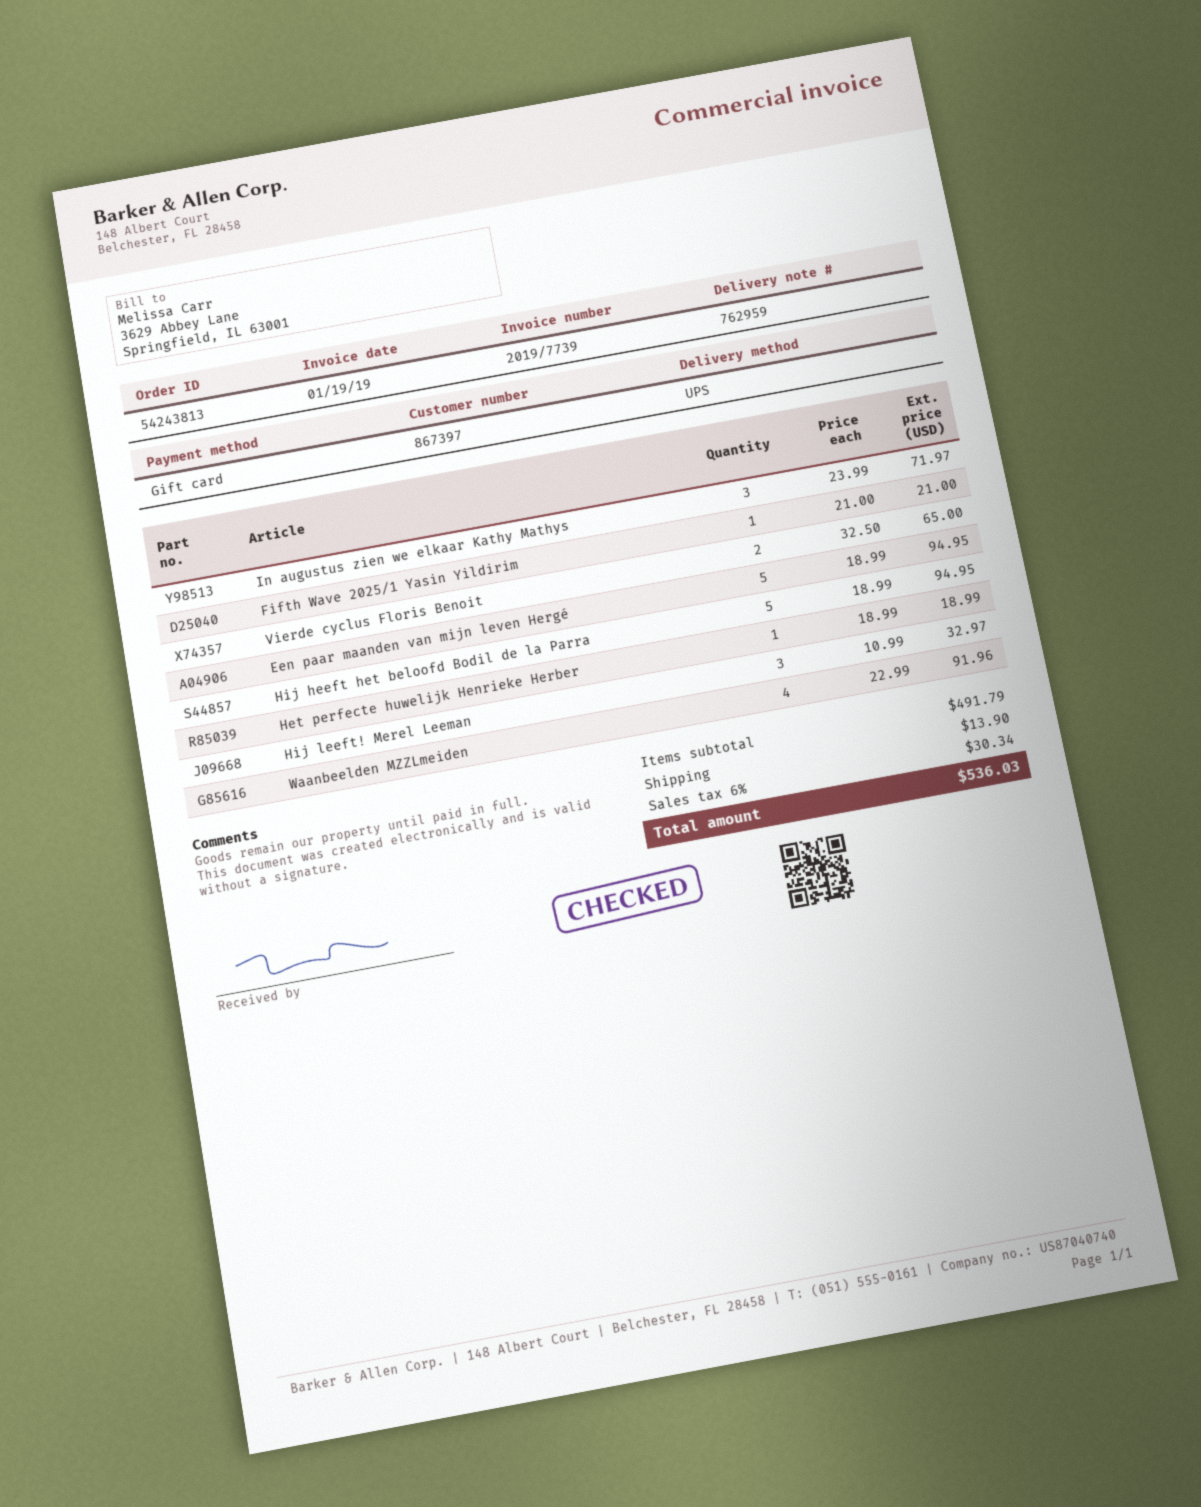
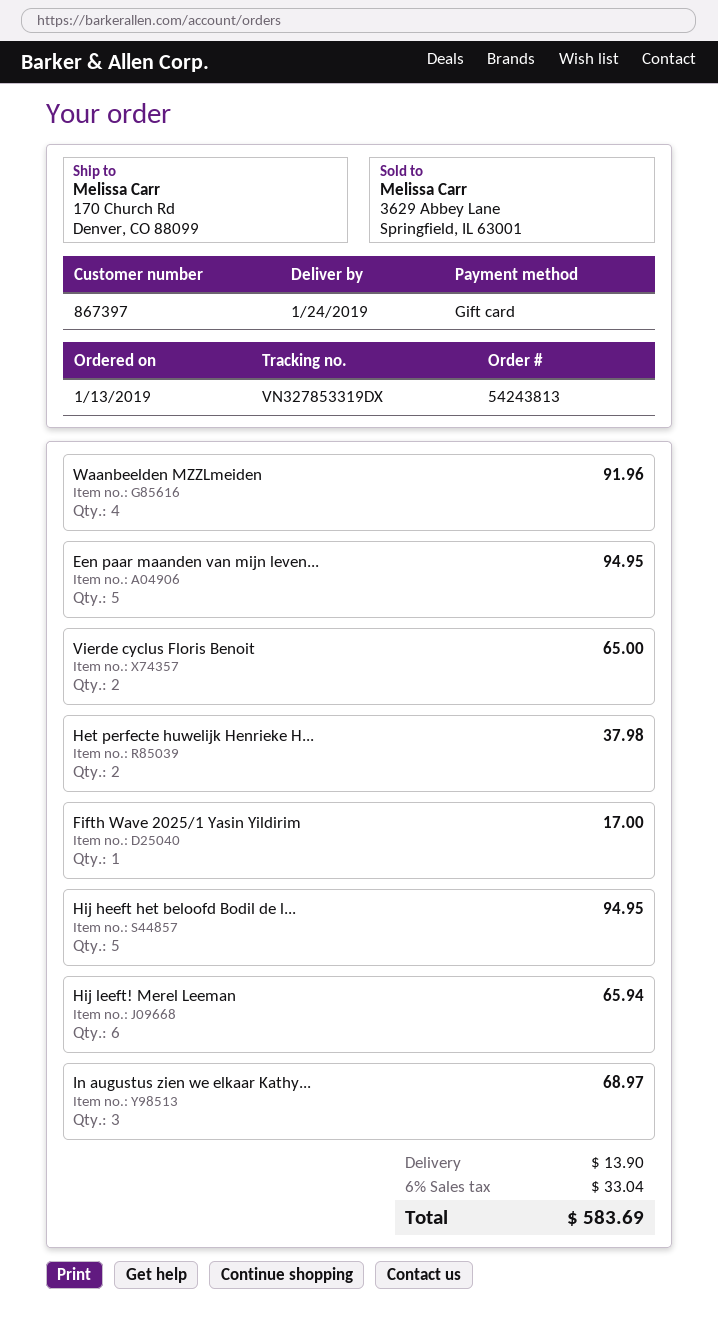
In augustus zien we elkaar Kathy Mathys: 3 for 71.97 -> 3 for 68.97
Fifth Wave 2025/1 Yasin Yildirim: 1 for 21.00 -> 1 for 17.00
Het perfecte huwelijk Henrieke Herber: 1 for 18.99 -> 2 for 37.98
Hij leeft! Merel Leeman: 3 for 32.97 -> 6 for 65.94
tax: 6% = 30.34 -> 6% = 33.04
total: 536.03 -> 583.69

